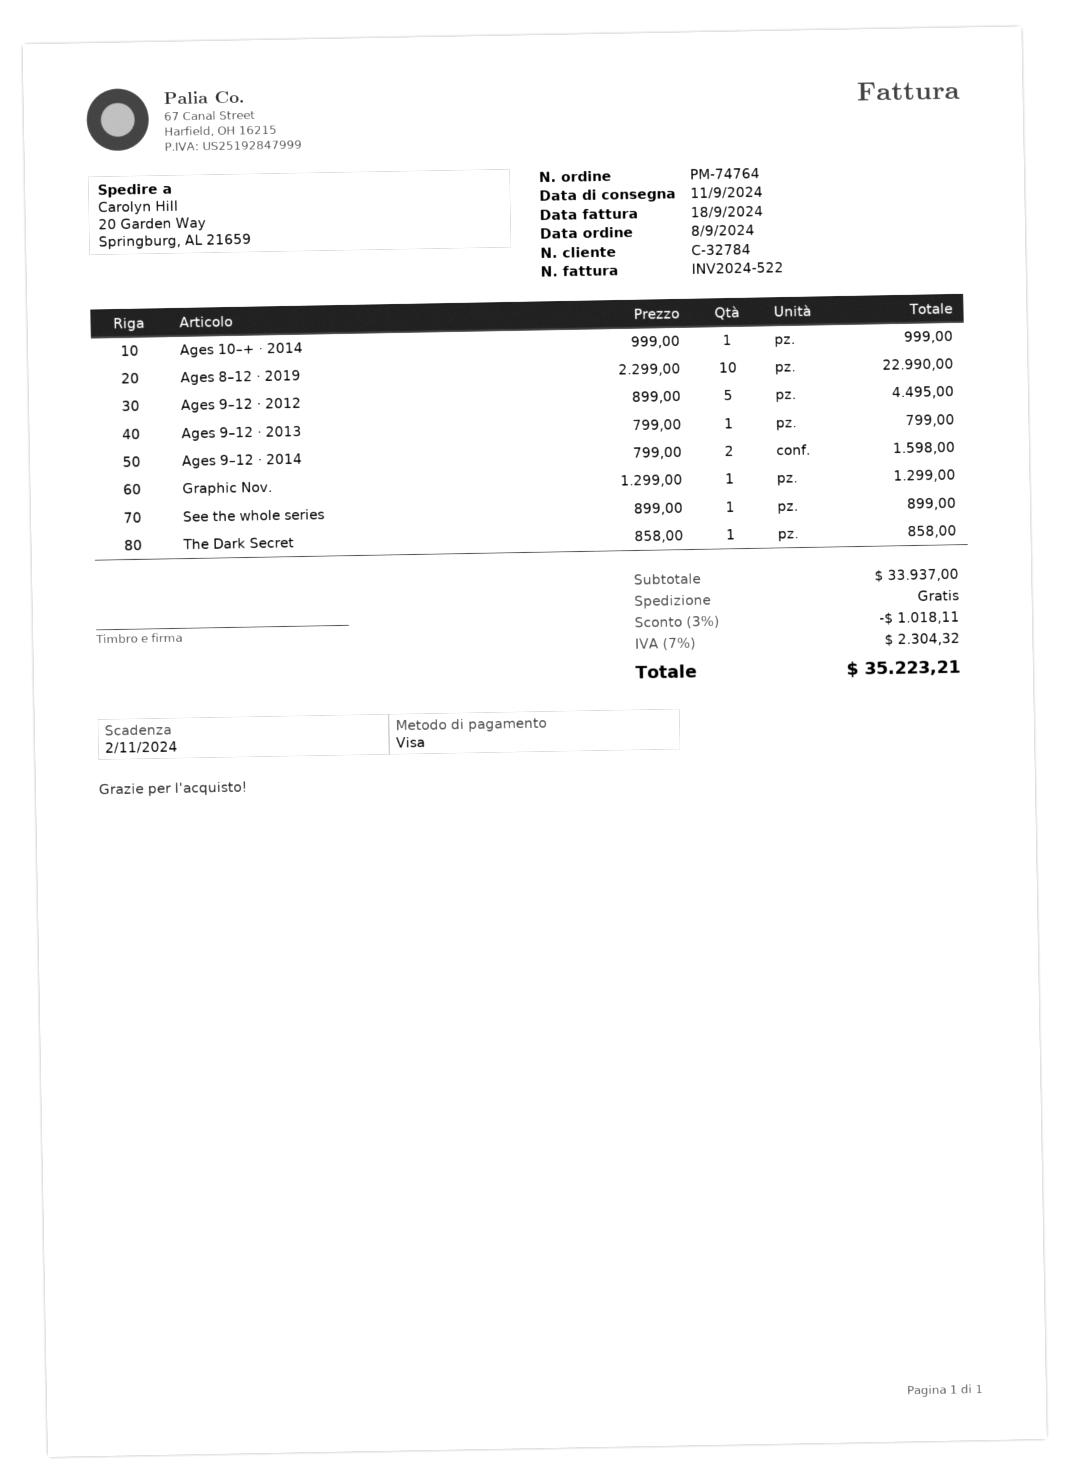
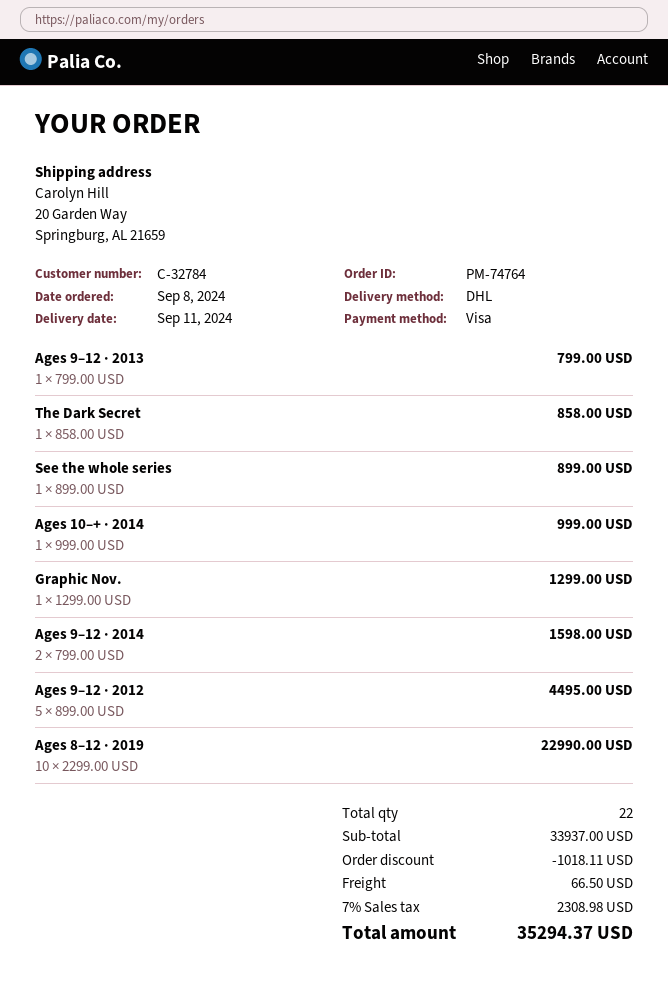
shipping: 0.00 -> 66.50
tax: 7% = 2304.32 -> 7% = 2308.98
total: 35223.21 -> 35294.37

